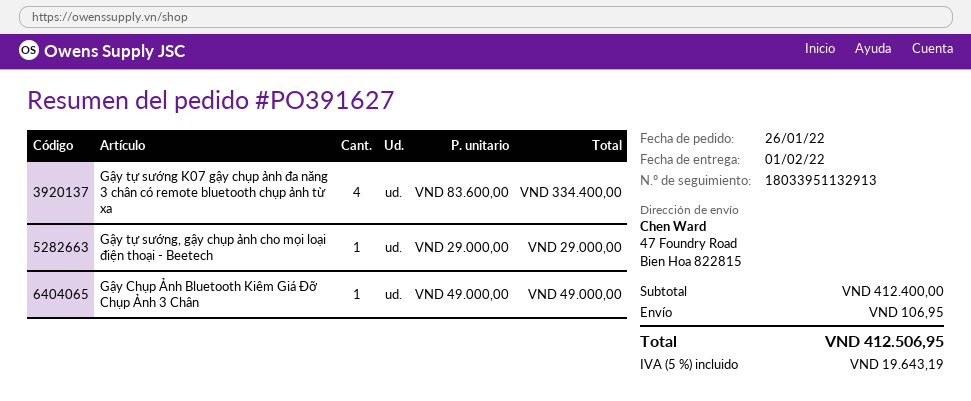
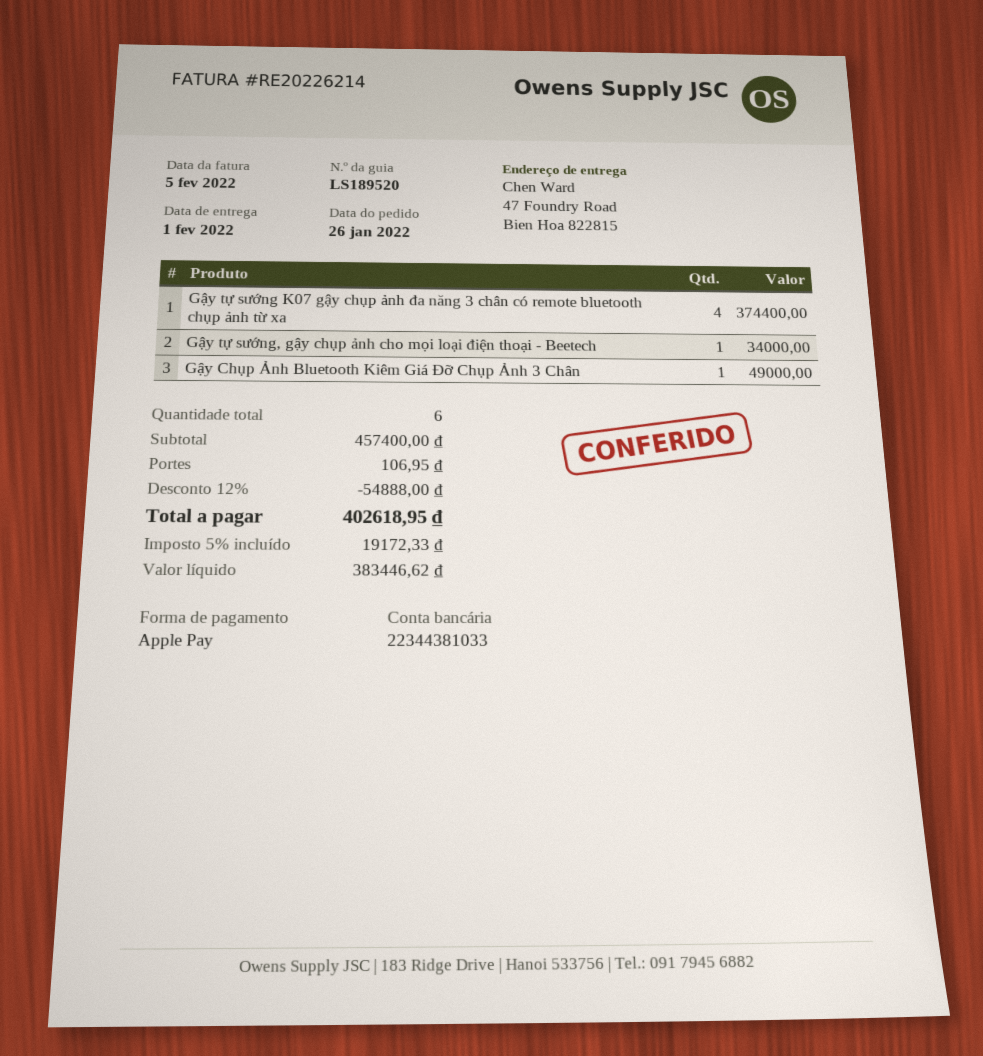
Gậy tự sướng K07 gậy chụp ảnh đa năng 3 chân có remote bluetooth chụp ảnh từ xa: 4 for 334400.00 -> 4 for 374400.00
Gậy tự sướng, gậy chụp ảnh cho mọi loại điện thoại - Beetech: 1 for 29000.00 -> 1 for 34000.00
subtotal: 412400.00 -> 457400.00
discount: none -> 12% = 54888.00
tax: 5% = 19643.19 -> 5% = 19172.33
total: 412506.95 -> 402618.95

